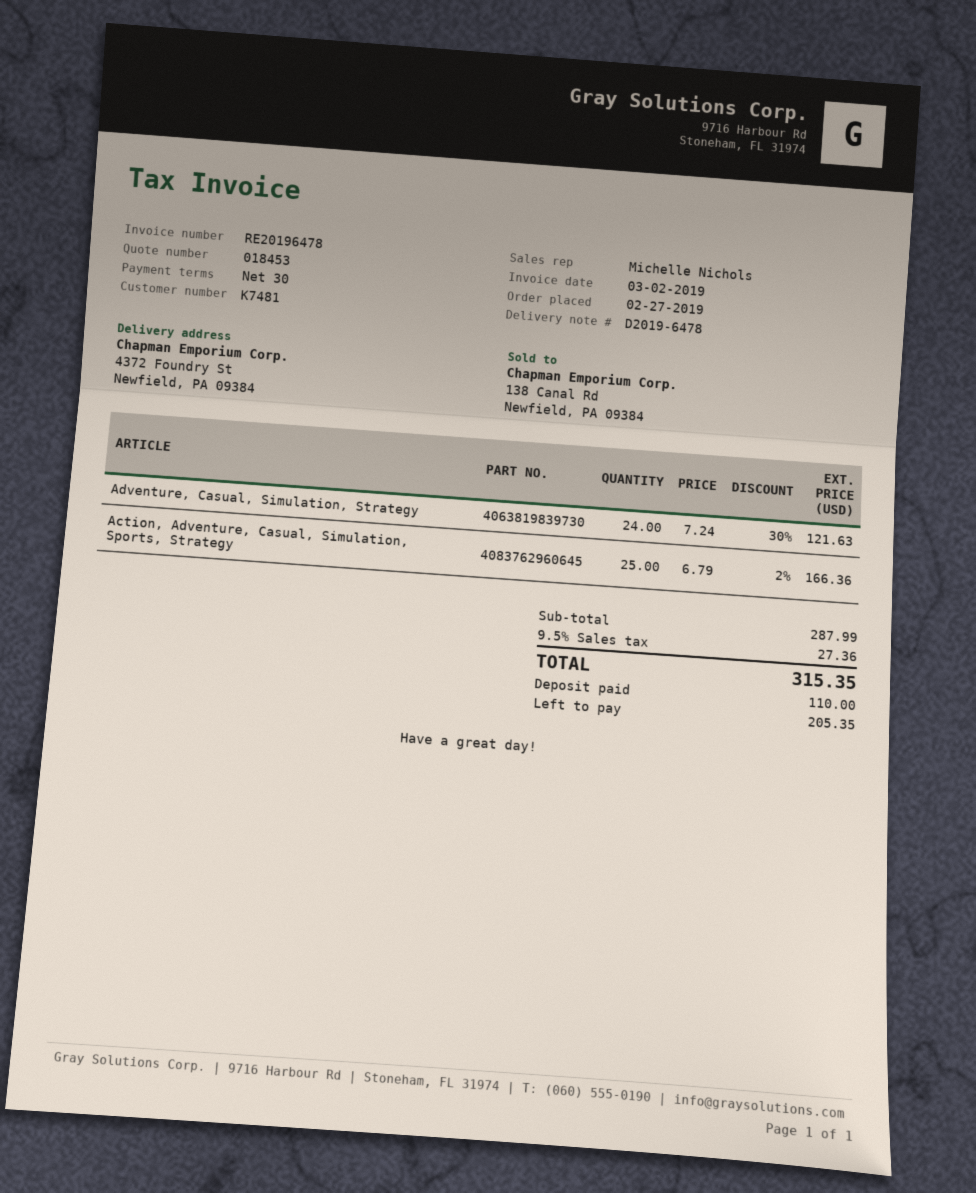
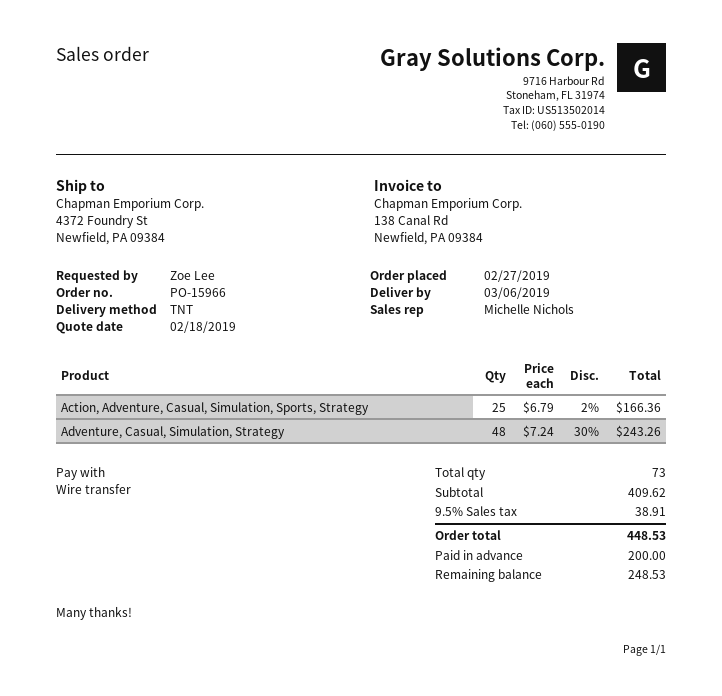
Adventure, Casual, Simulation, Strategy: 24 x 7.24 - 30% = 121.63 -> 48 x 7.24 - 30% = 243.26
subtotal: 287.99 -> 409.62
tax: 9.5% = 27.36 -> 9.5% = 38.91
total: 315.35 -> 448.53
deposit: 110.00 -> 200.00
balance: 205.35 -> 248.53

